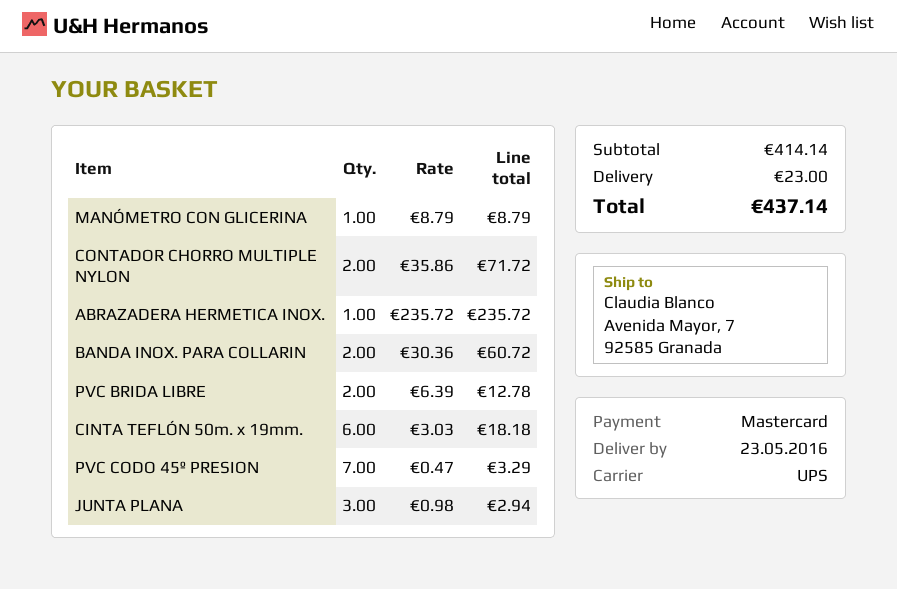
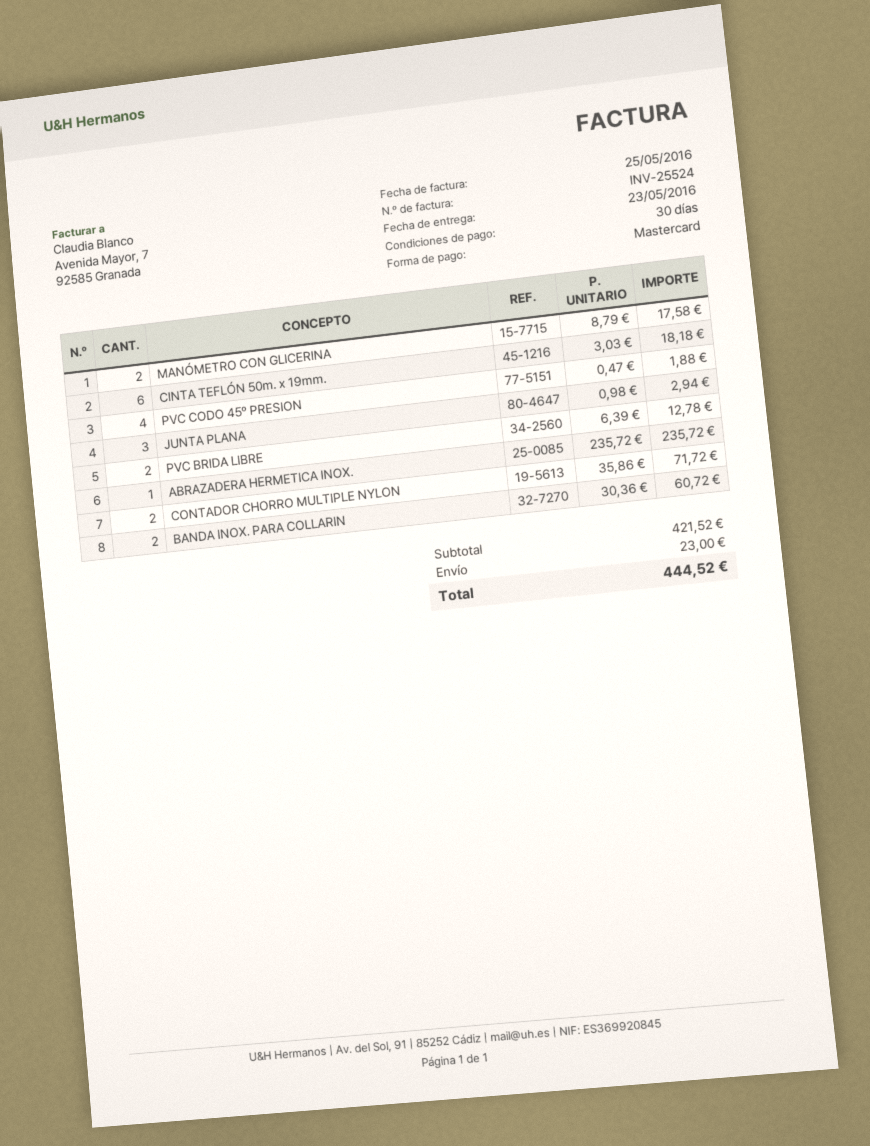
MANÓMETRO CON GLICERINA: 1 x 8.79 = 8.79 -> 2 x 8.79 = 17.58
PVC CODO 45º PRESION: 7 x 0.47 = 3.29 -> 4 x 0.47 = 1.88
subtotal: 414.14 -> 421.52
total: 437.14 -> 444.52

